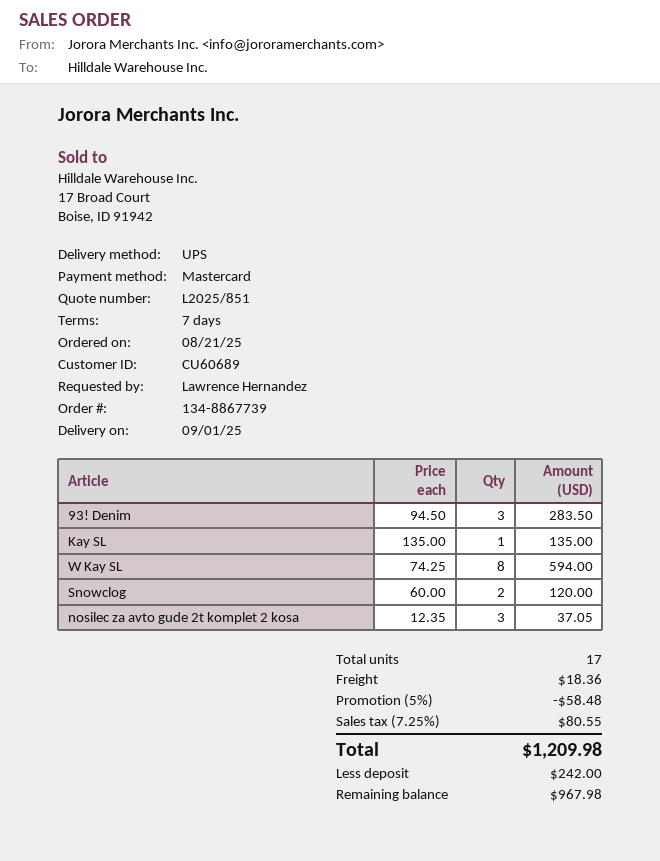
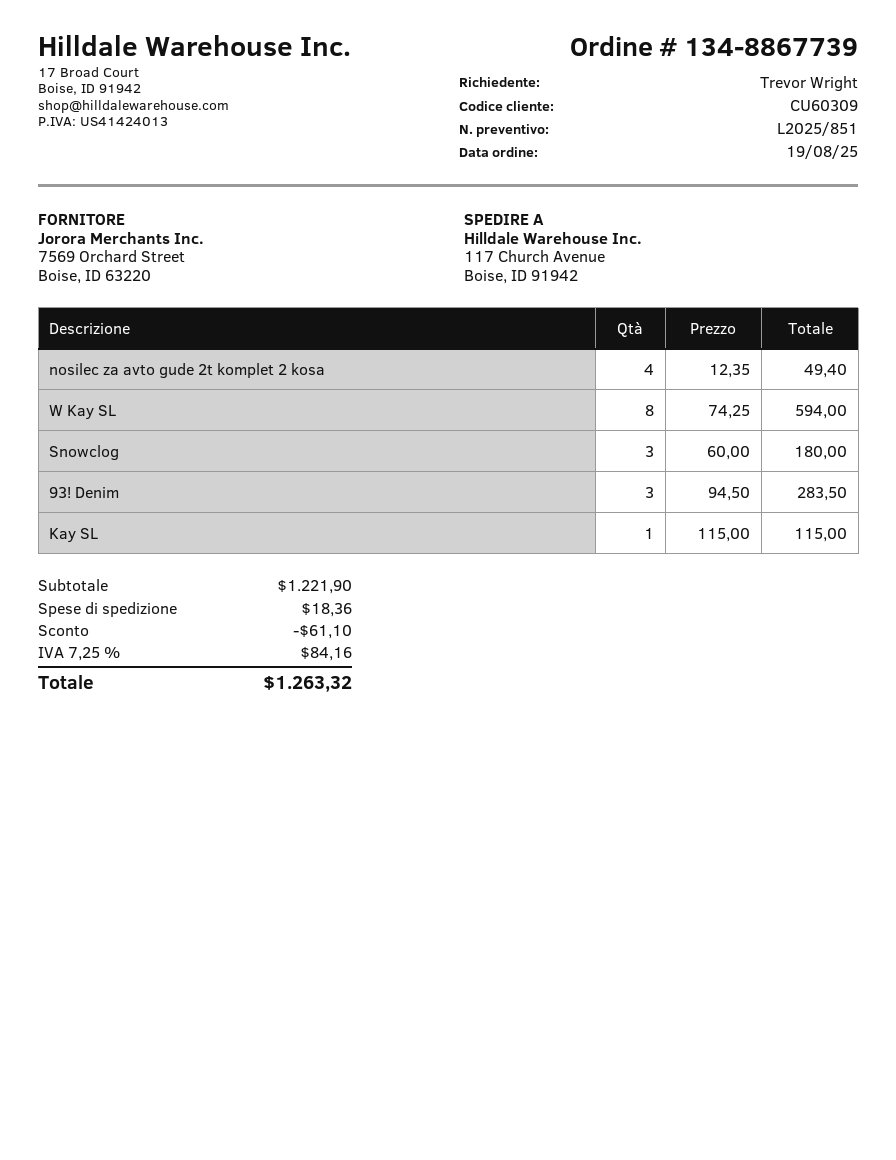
order date: 2025-08-21 -> 2025-08-19
customer number: CU60689 -> CU60309
ordered by: Lawrence Hernandez -> Trevor Wright
Kay SL: 1 x 135.00 = 135.00 -> 1 x 115.00 = 115.00
Snowclog: 2 x 60.00 = 120.00 -> 3 x 60.00 = 180.00
nosilec za avto gude 2t komplet 2 kosa: 3 x 12.35 = 37.05 -> 4 x 12.35 = 49.40
discount: 58.48 -> 61.10
tax: 7.25% = 80.55 -> 7.25% = 84.16
total: 1209.98 -> 1263.32

